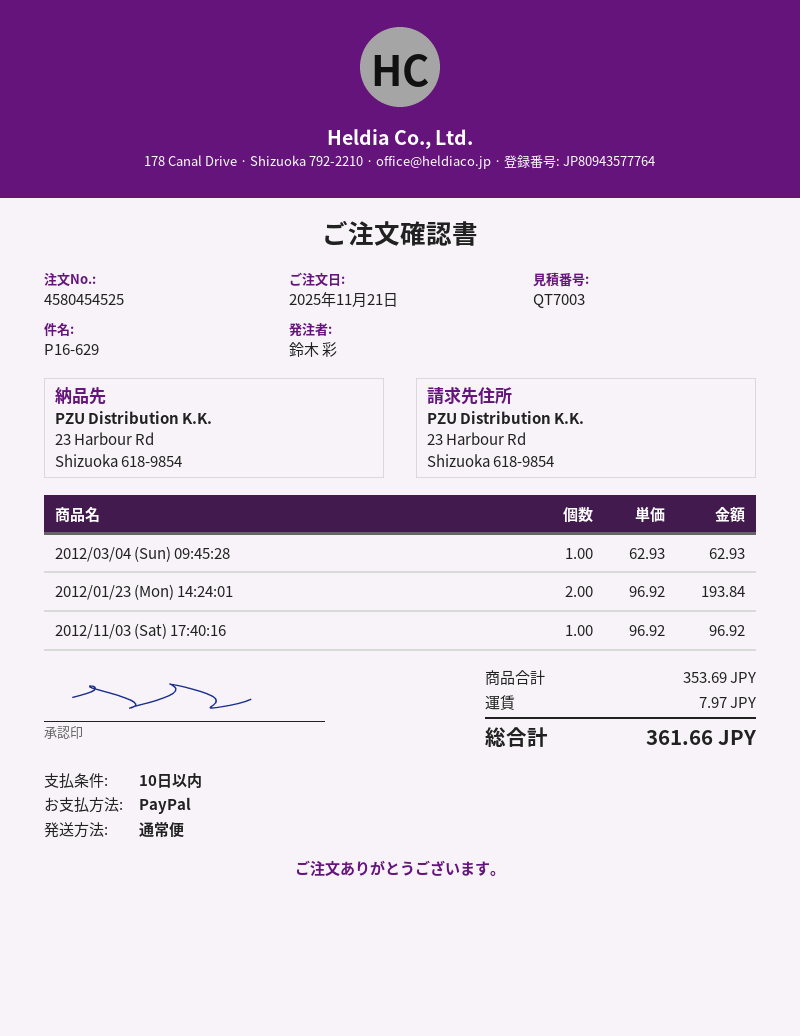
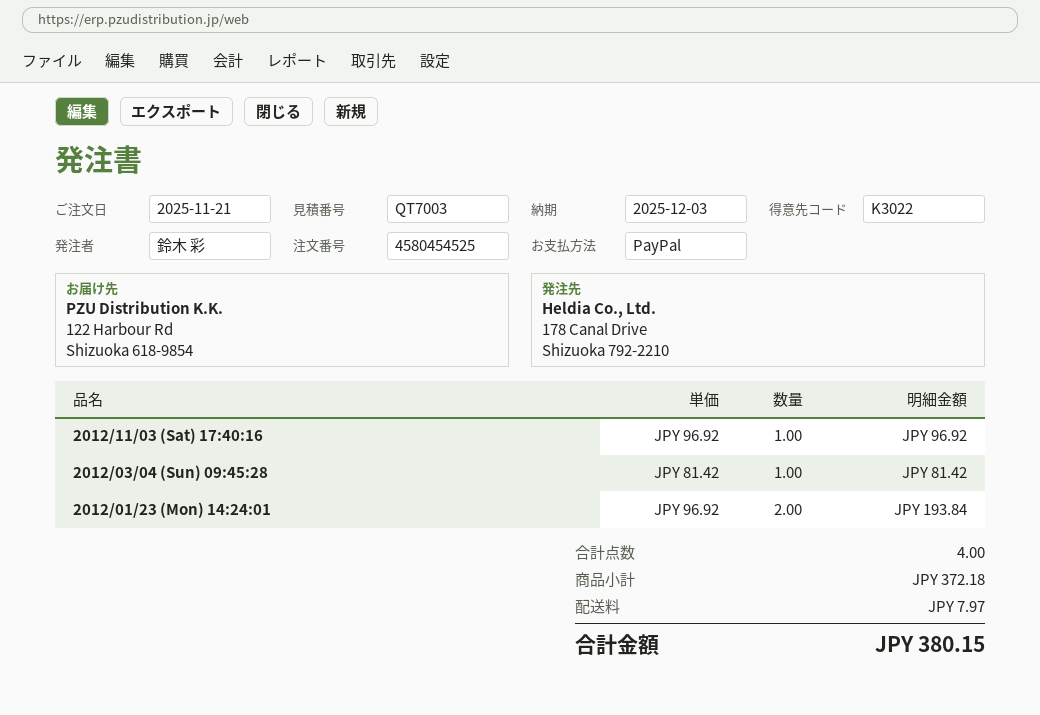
ship to: 23 Harbour Rd, Shizuoka 618-9854 -> 122 Harbour Rd, Shizuoka 618-9854
2012/03/04 (Sun) 09:45:28: 1 x 62.93 = 62.93 -> 1 x 81.42 = 81.42
subtotal: 353.69 -> 372.18
total: 361.66 -> 380.15

